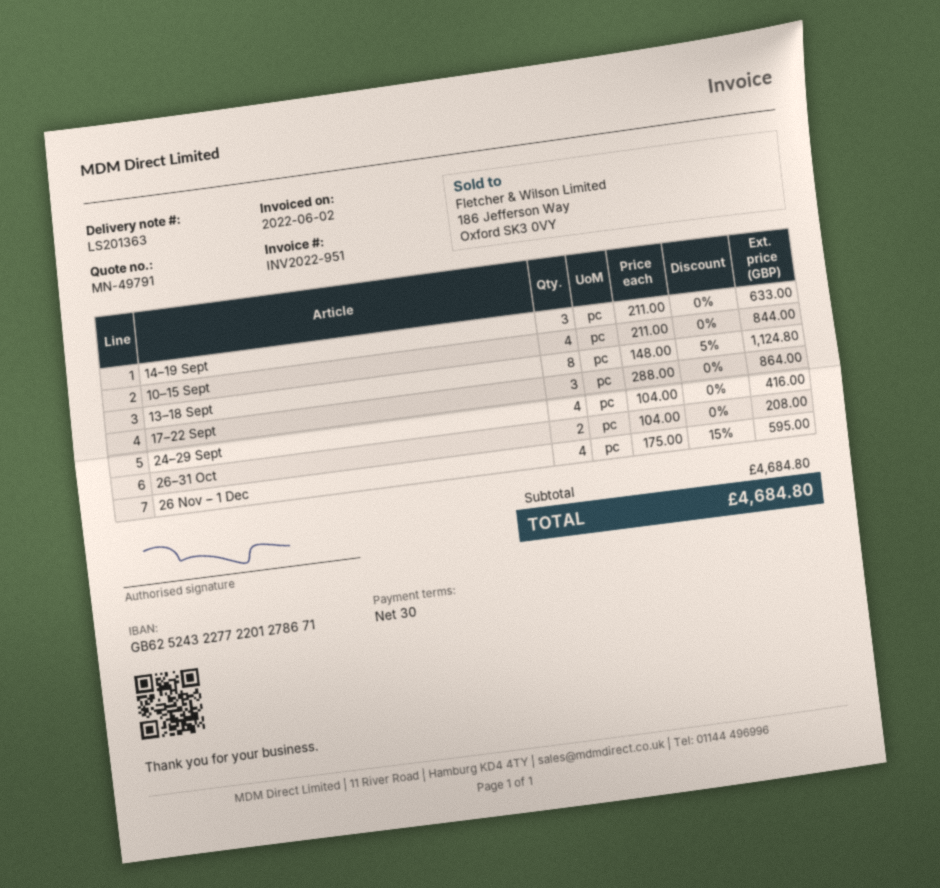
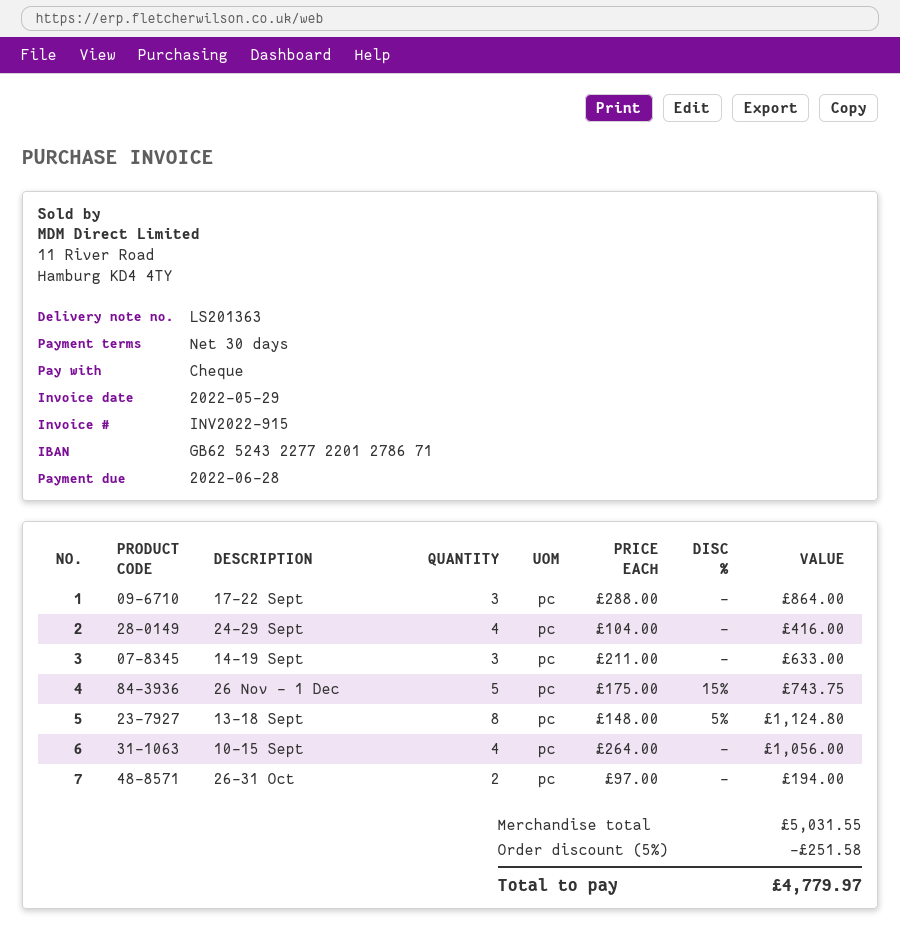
invoice number: INV2022-951 -> INV2022-915
invoice date: 2022-06-02 -> 2022-05-29
10–15 Sept: 4 x 211.00 = 844.00 -> 4 x 264.00 = 1056.00
26–31 Oct: 2 x 104.00 = 208.00 -> 2 x 97.00 = 194.00
26 Nov – 1 Dec: 4 x 175.00 - 15% = 595.00 -> 5 x 175.00 - 15% = 743.75
subtotal: 4684.80 -> 5031.55
discount: none -> 5% = 251.58
total: 4684.80 -> 4779.97

